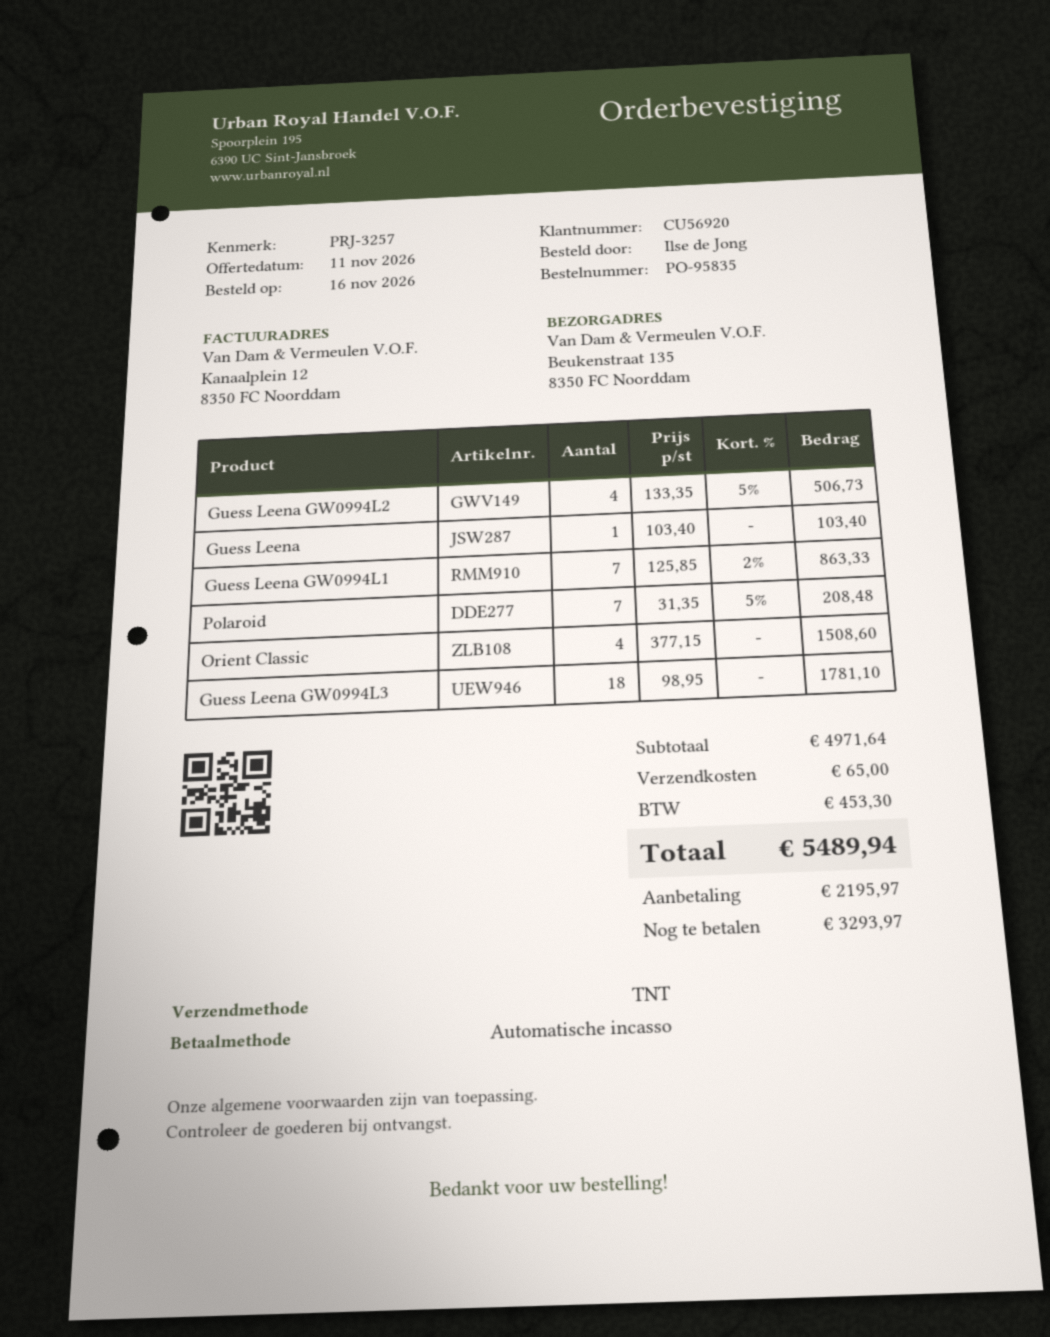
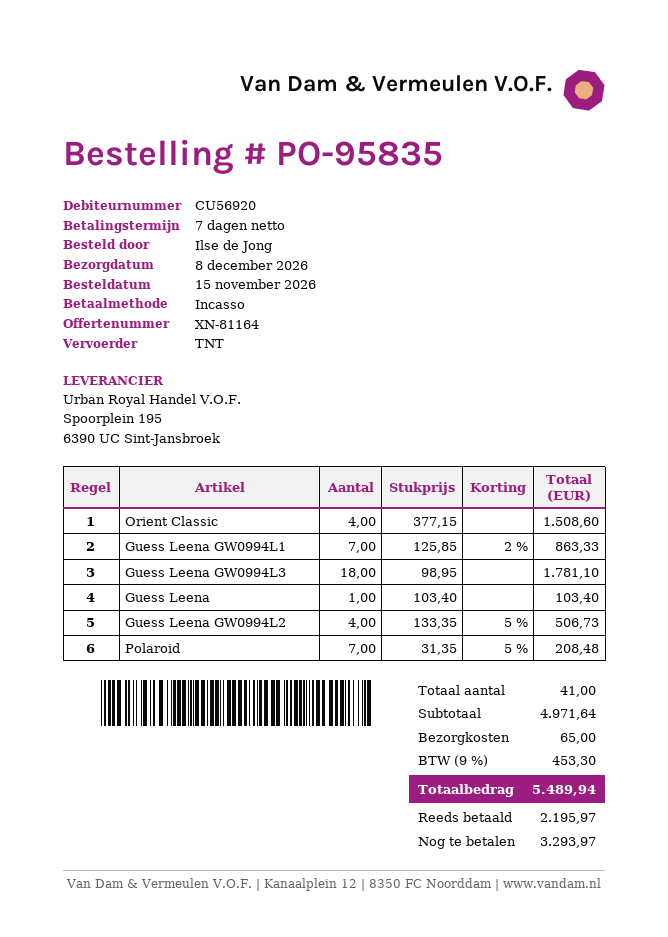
order date: 2026-11-16 -> 2026-11-15

